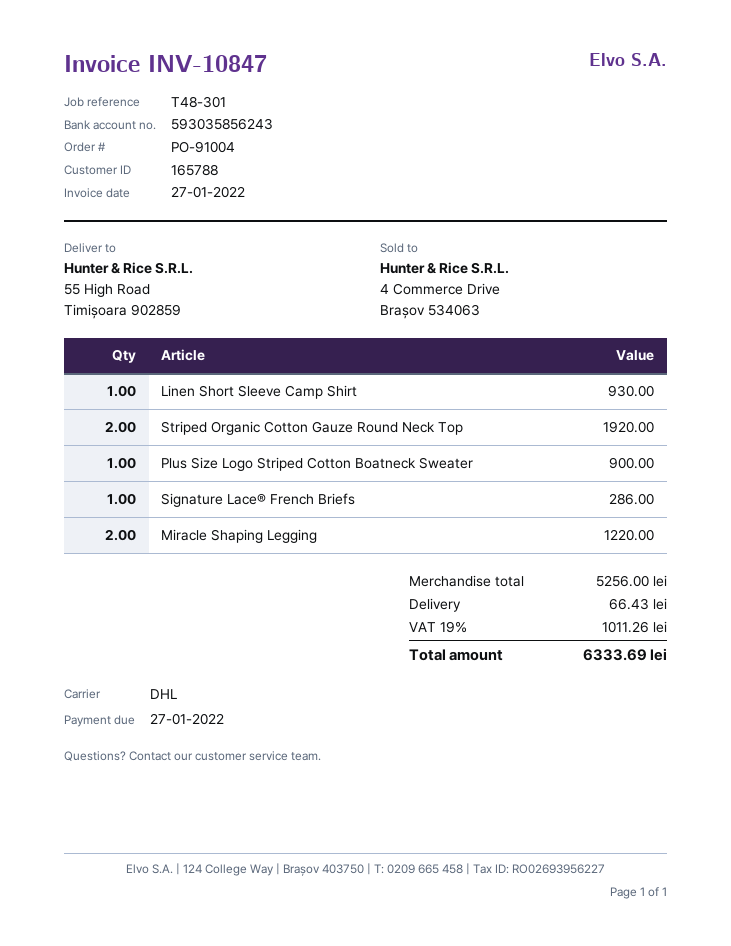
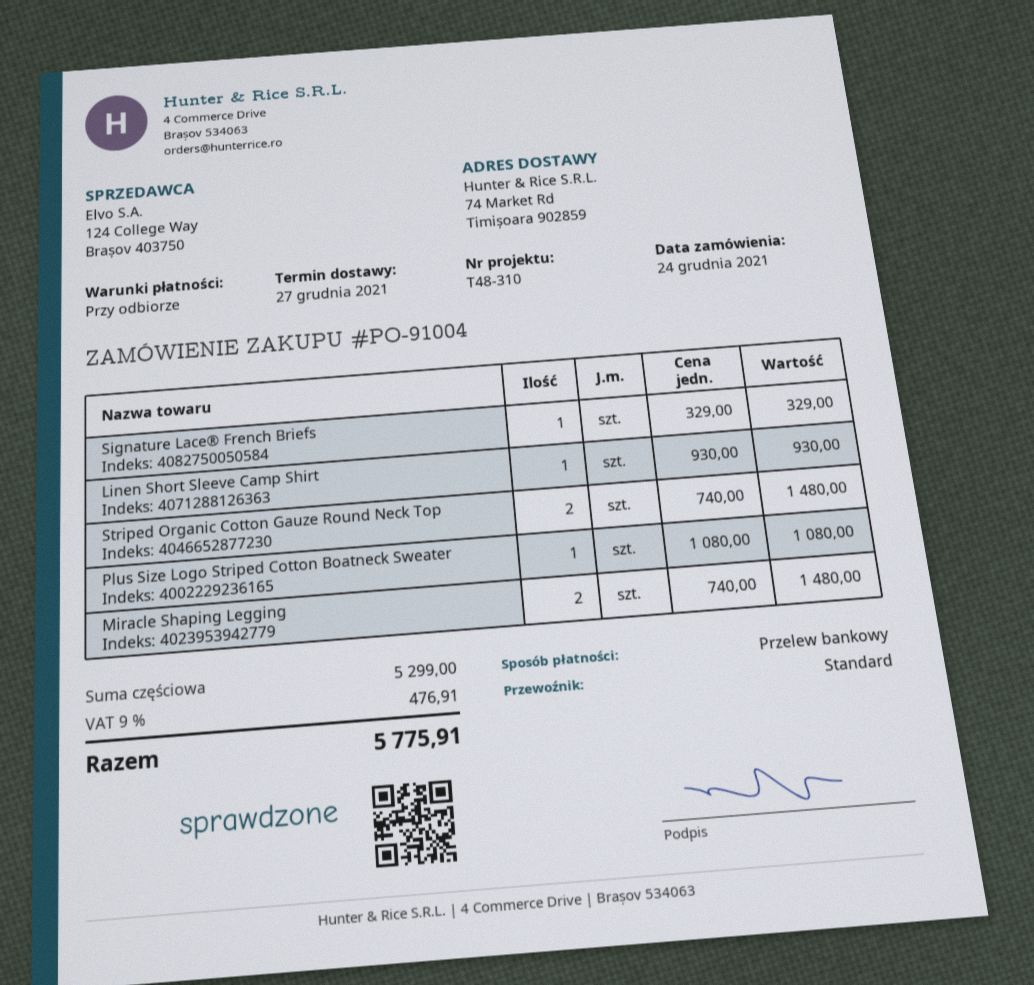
reference: T48-301 -> T48-310
shipping method: DHL -> standard
ship to: 55 High Road, Timișoara 902859 -> 74 Market Rd, Timișoara 902859
Striped Organic Cotton Gauze Round Neck Top: 2 for 1920.00 -> 2 for 1480.00
Plus Size Logo Striped Cotton Boatneck Sweater: 1 for 900.00 -> 1 for 1080.00
Signature Lace® French Briefs: 1 for 286.00 -> 1 for 329.00
Miracle Shaping Legging: 2 for 1220.00 -> 2 for 1480.00
subtotal: 5256.00 -> 5299.00
shipping: 66.43 -> none
tax: 19% = 1011.26 -> 9% = 476.91
total: 6333.69 -> 5775.91

